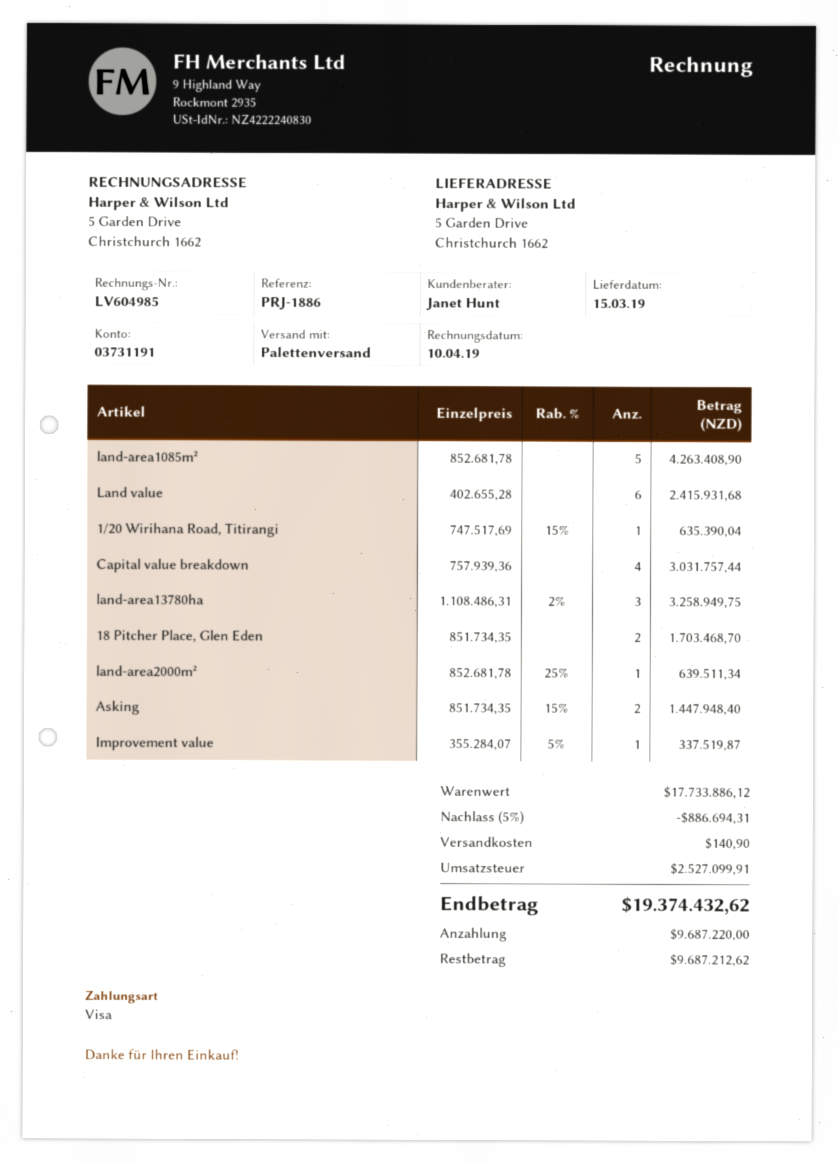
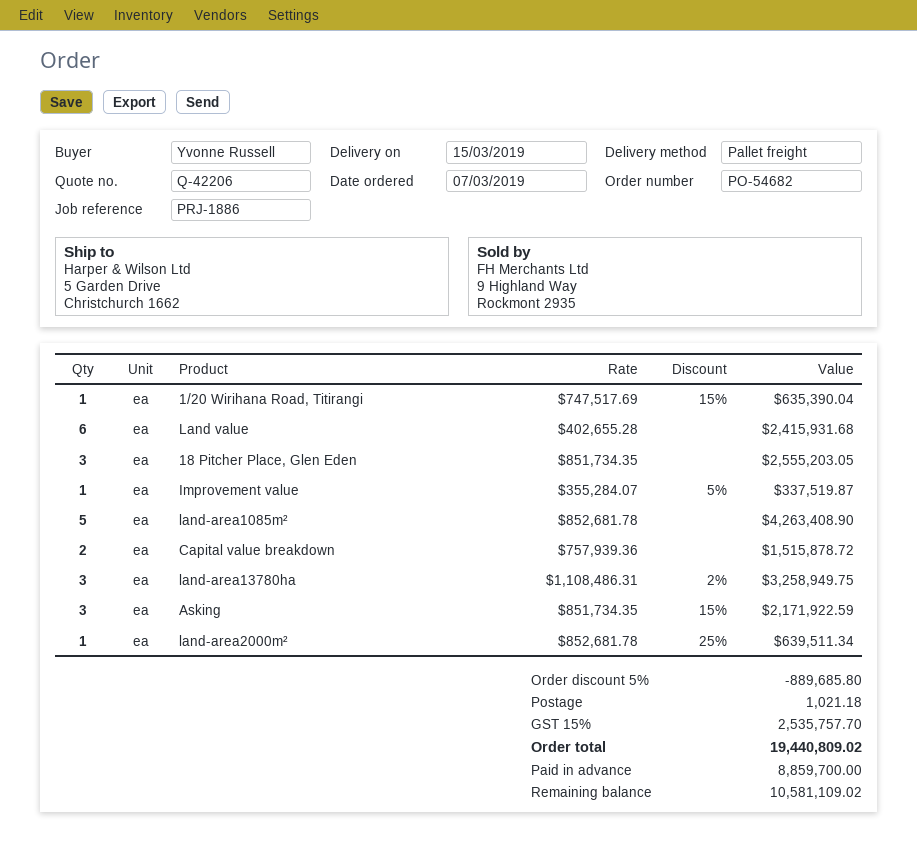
Capital value breakdown: 4 x 757939.36 = 3031757.44 -> 2 x 757939.36 = 1515878.72
18 Pitcher Place, Glen Eden: 2 x 851734.35 = 1703468.70 -> 3 x 851734.35 = 2555203.05
Asking: 2 x 851734.35 - 15% = 1447948.40 -> 3 x 851734.35 - 15% = 2171922.59
discount: 5% = 886694.31 -> 5% = 889685.80
shipping: 140.90 -> 1021.18
tax: 2527099.91 -> 2535757.70
total: 19374432.62 -> 19440809.02
deposit: 9687220.00 -> 8859700.00
balance: 9687212.62 -> 10581109.02

